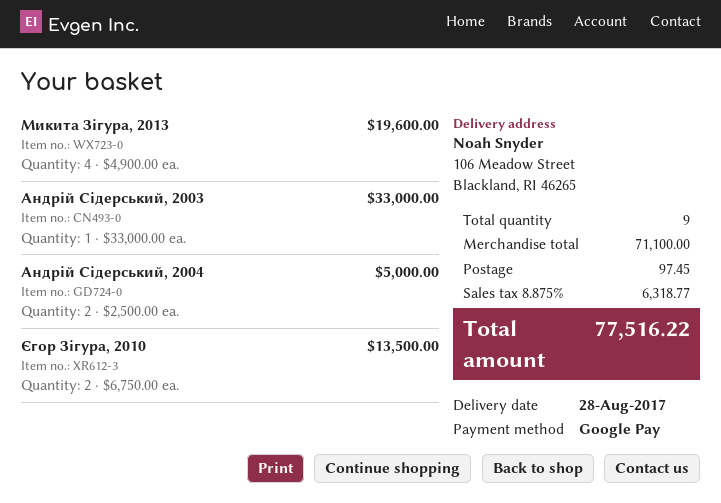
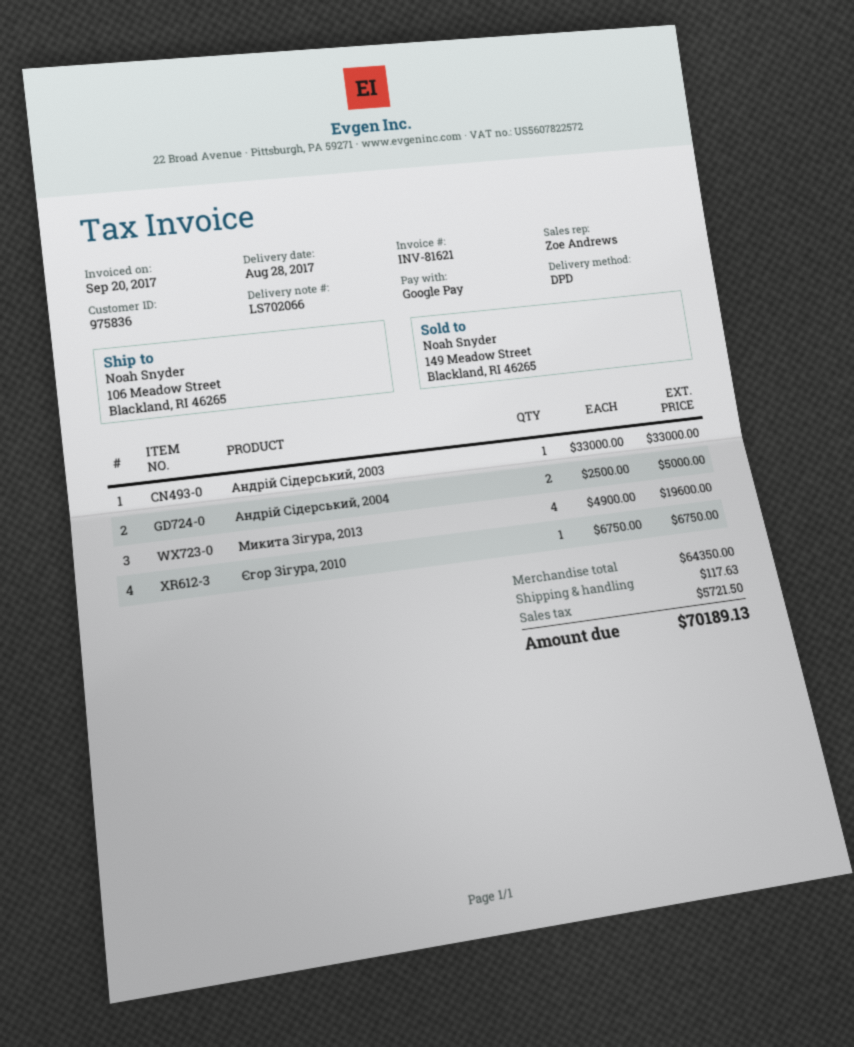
Єгор Зігура, 2010: 2 x 6750.00 = 13500.00 -> 1 x 6750.00 = 6750.00
subtotal: 71100.00 -> 64350.00
shipping: 97.45 -> 117.63
tax: 6318.77 -> 5721.50
total: 77516.22 -> 70189.13

